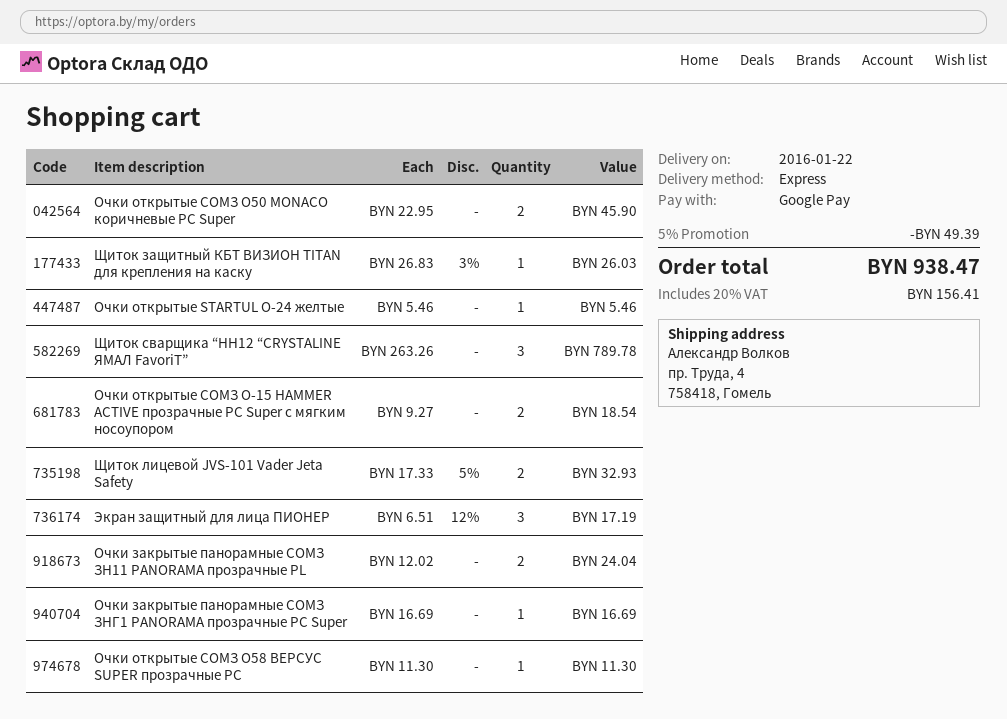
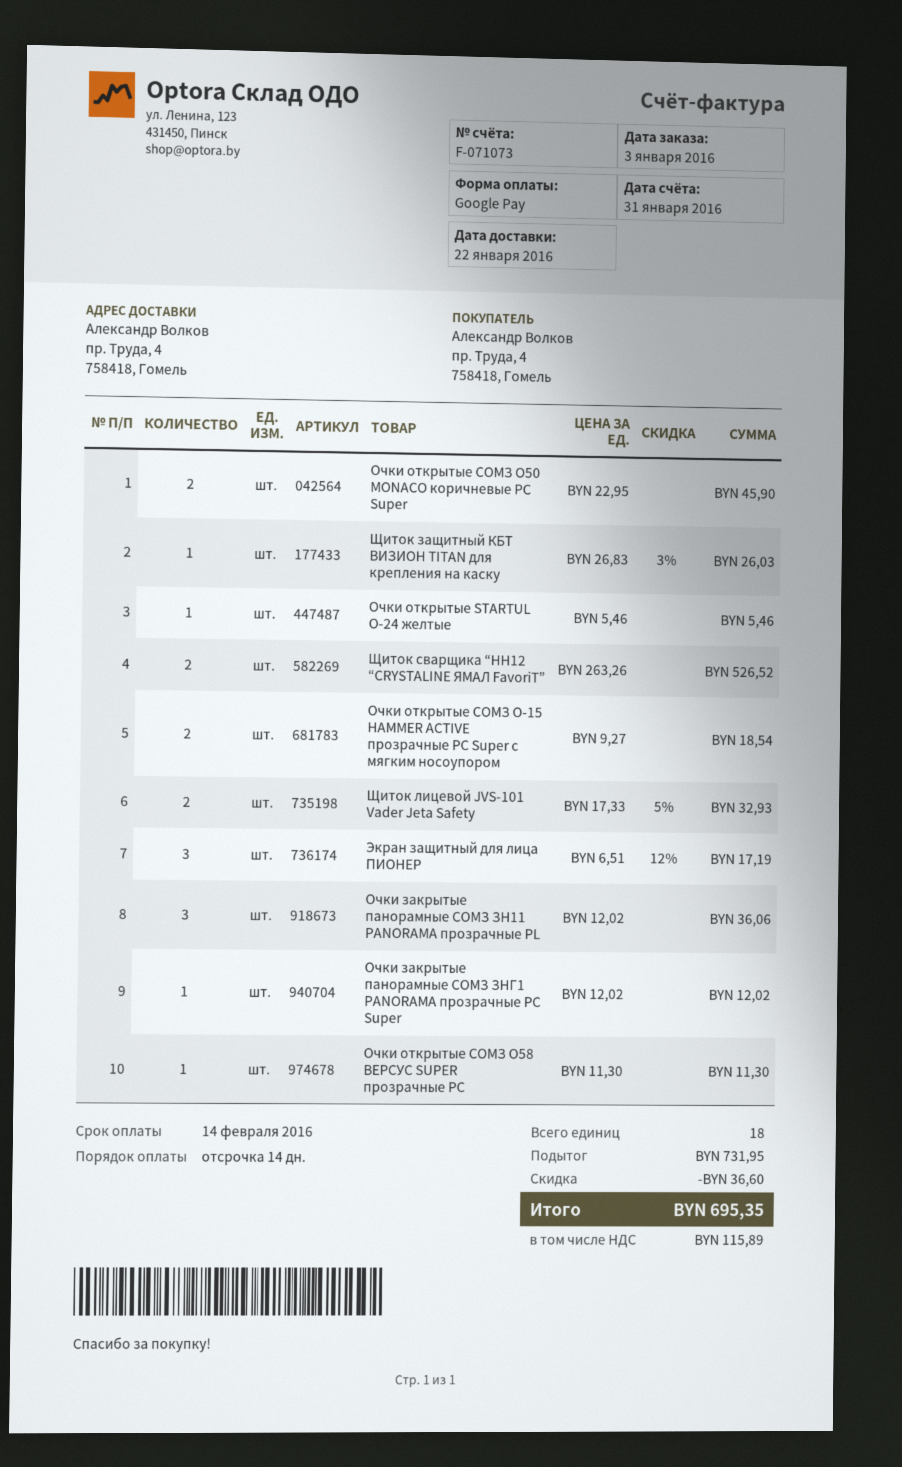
Щиток сварщика “НН12 “CRYSTALINE ЯМАЛ FavoriT”: 3 x 263.26 = 789.78 -> 2 x 263.26 = 526.52
Очки закрытые панорамные СОМЗ ЗН11 PANORAMA прозрачные PL: 2 x 12.02 = 24.04 -> 3 x 12.02 = 36.06
Очки закрытые панорамные СОМЗ ЗНГ1 PANORAMA прозрачные PC Super: 1 x 16.69 = 16.69 -> 1 x 12.02 = 12.02
discount: 49.39 -> 36.60
tax: 156.41 -> 115.89
total: 938.47 -> 695.35

